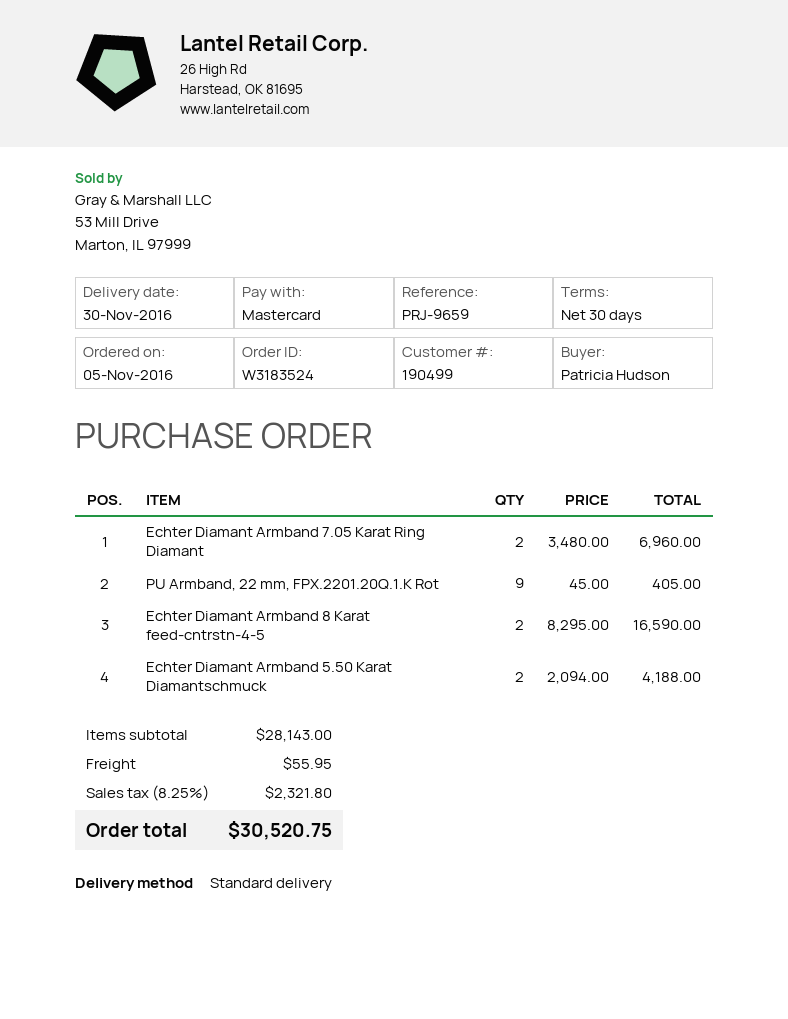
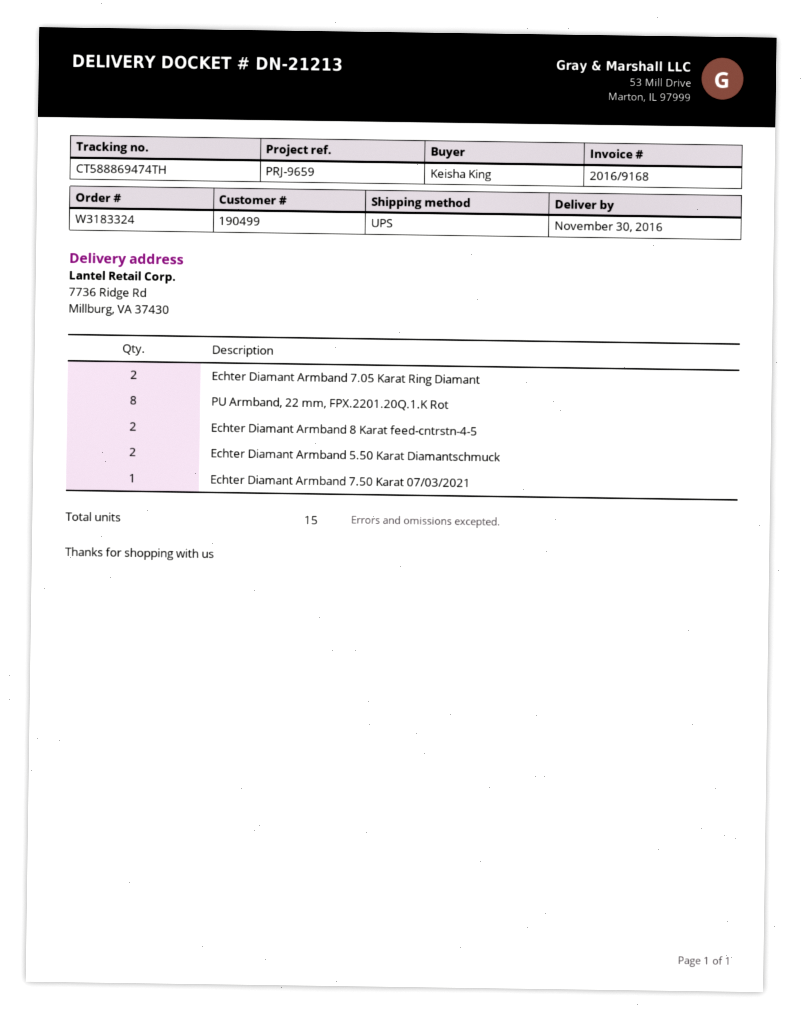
order number: W3183524 -> W3183324
ordered by: Patricia Hudson -> Keisha King
shipping method: standard -> UPS
PU Armband, 22 mm, FPX.2201.20Q.1.K Rot: 9 -> 8
Echter Diamant Armband 7.50 Karat 07/03/2021: none -> 1

